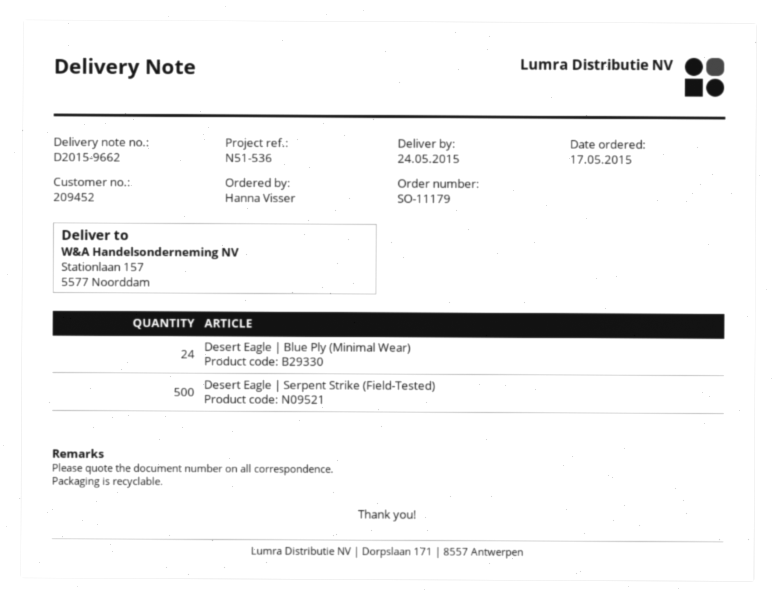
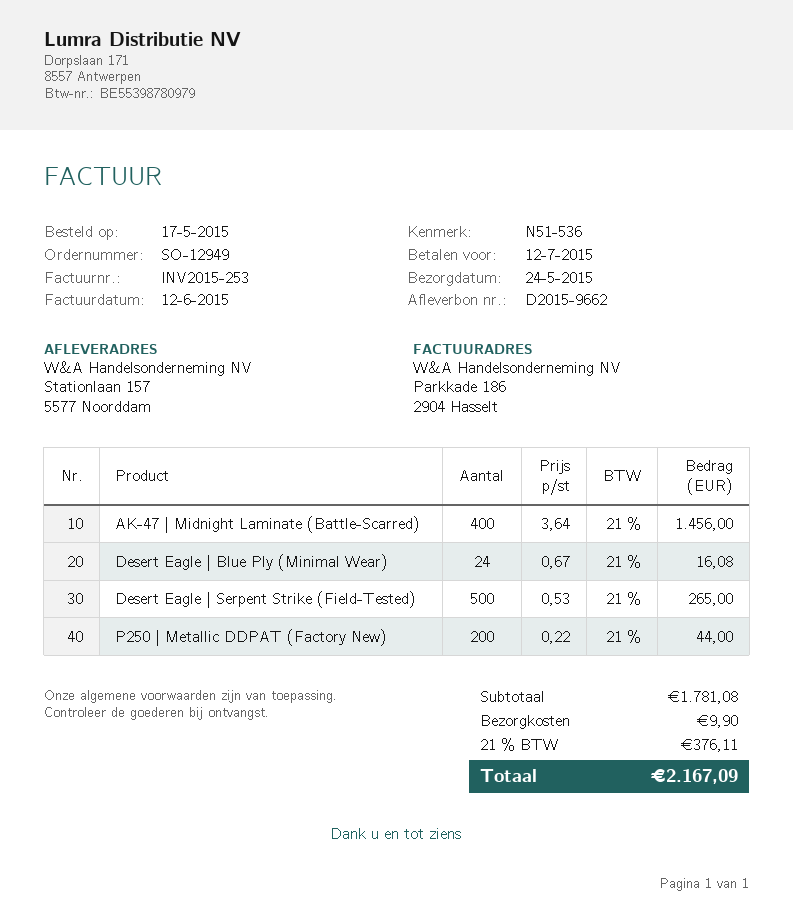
order number: SO-11179 -> SO-12949
AK-47 | Midnight Laminate (Battle-Scarred): none -> 400
P250 | Metallic DDPAT (Factory New): none -> 200

